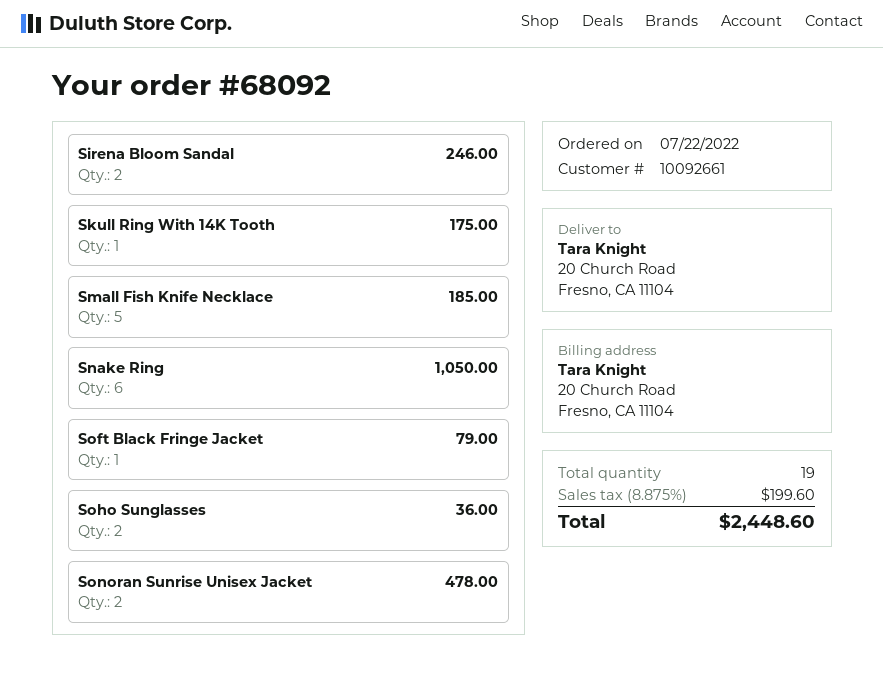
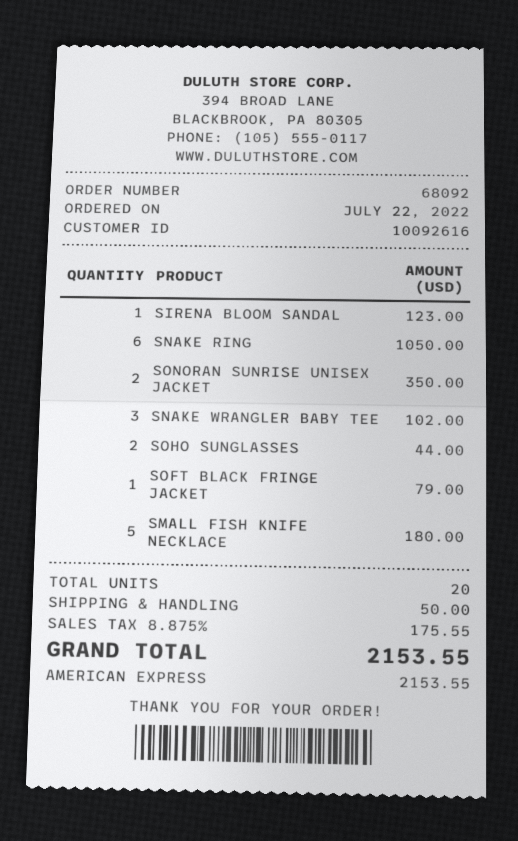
customer number: 10092661 -> 10092616
Sirena Bloom Sandal: 2 for 246.00 -> 1 for 123.00
Skull Ring With 14K Tooth: 1 for 175.00 -> none
Small Fish Knife Necklace: 5 for 185.00 -> 5 for 180.00
Soho Sunglasses: 2 for 36.00 -> 2 for 44.00
Sonoran Sunrise Unisex Jacket: 2 for 478.00 -> 2 for 350.00
SNAKE WRANGLER BABY TEE: none -> 3 for 102.00
total quantity: 19 -> 20
shipping: none -> 50.00
tax: 8.875% = 199.60 -> 8.875% = 175.55
total: 2448.60 -> 2153.55

